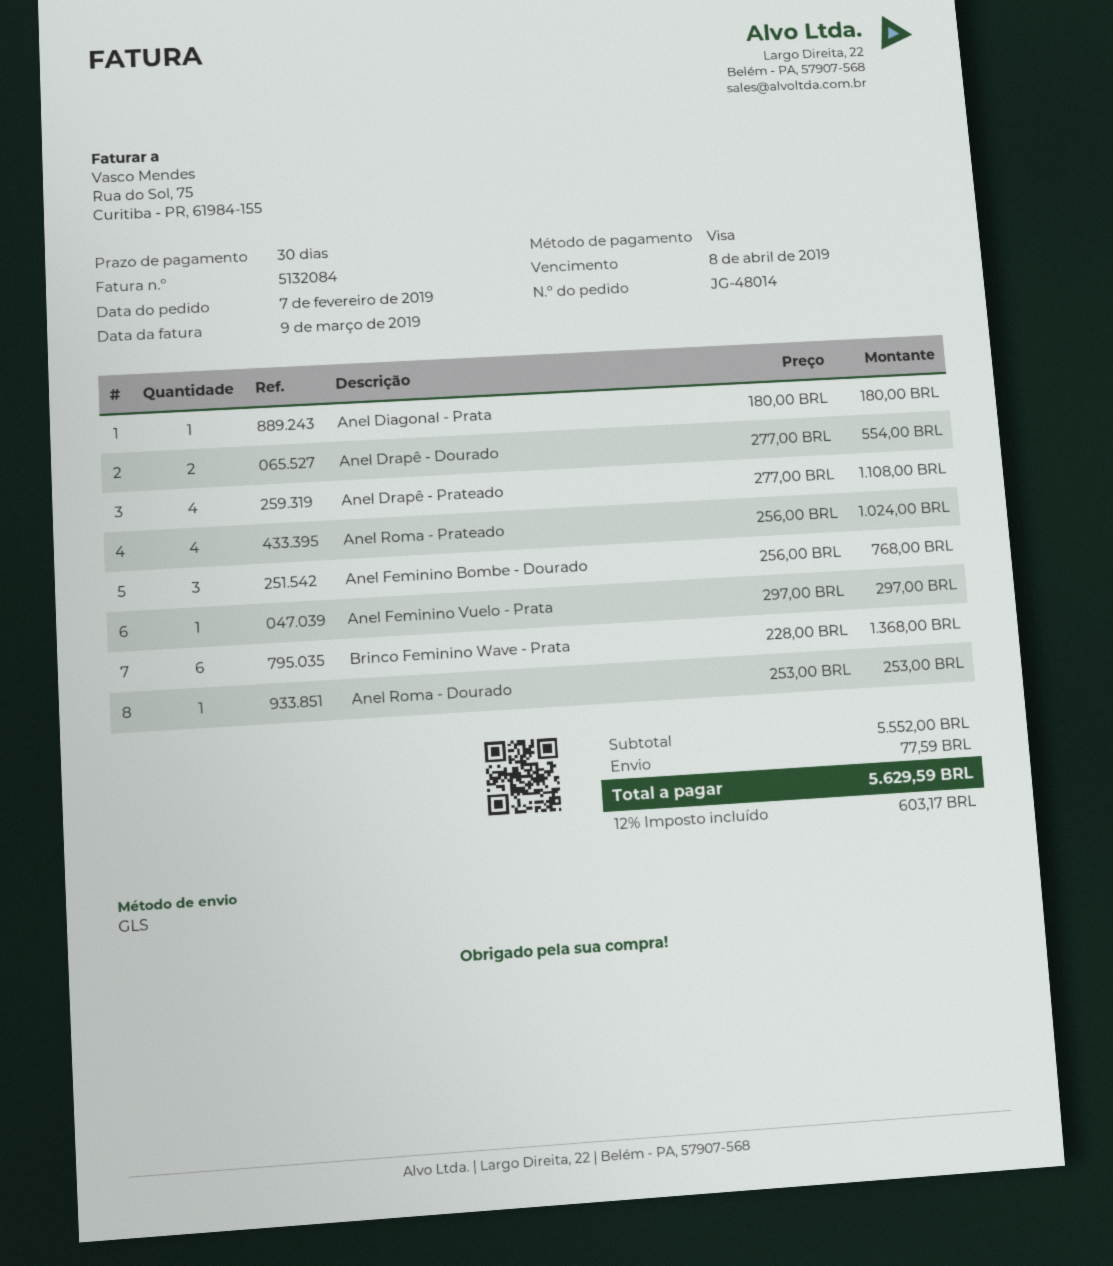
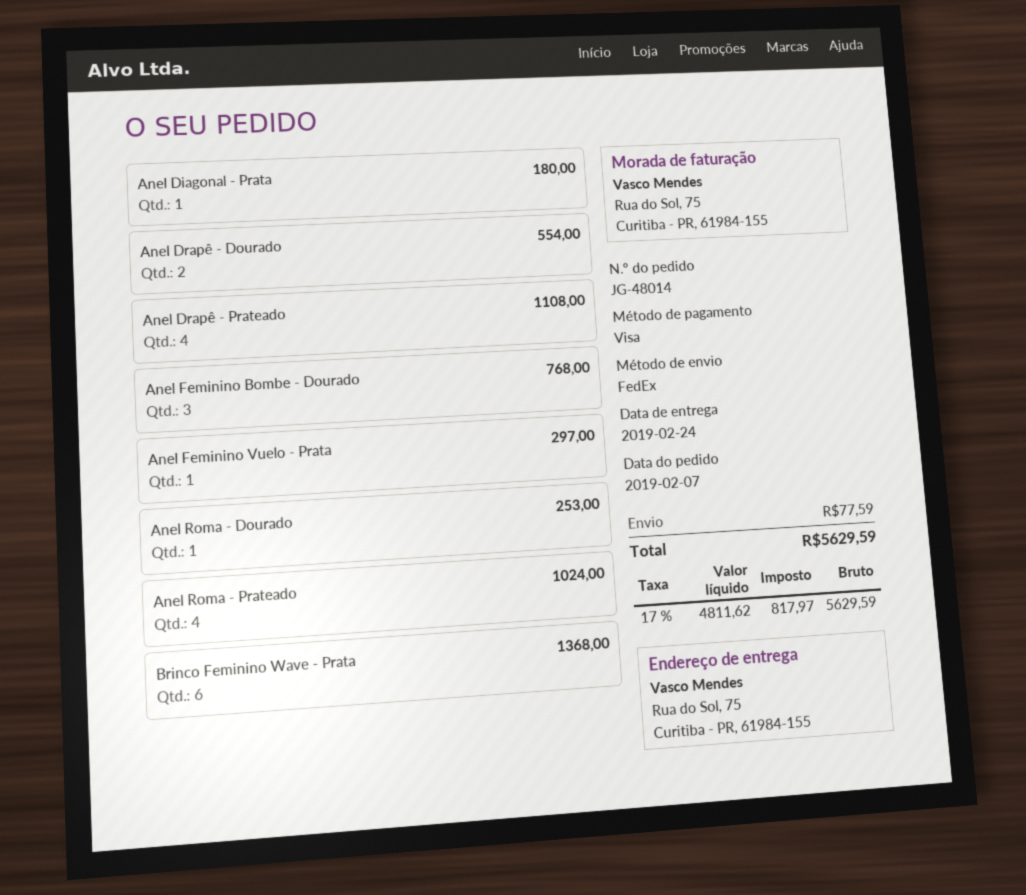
shipping method: GLS -> FedEx
tax: 12% = 603.17 -> 17% = 817.97

